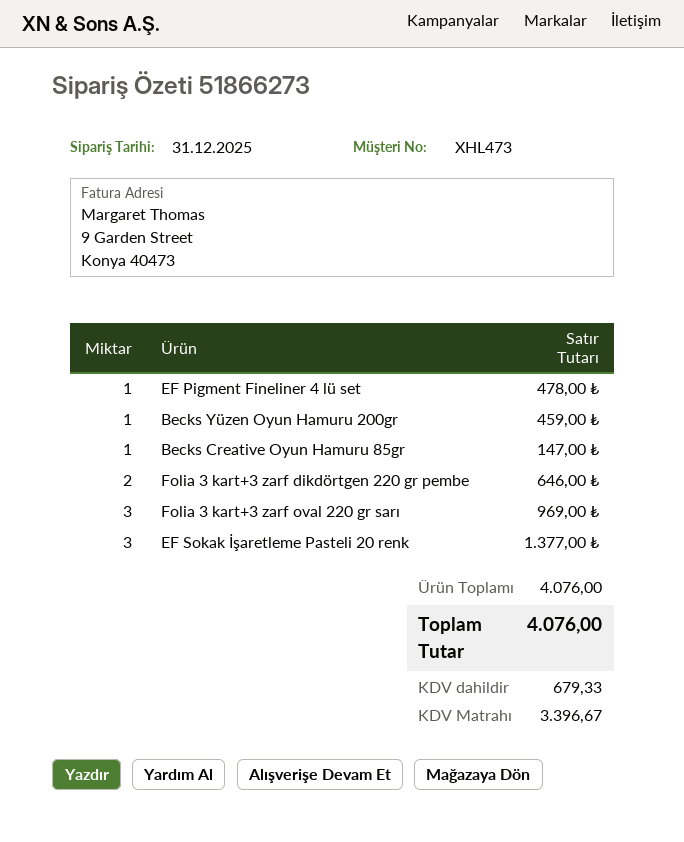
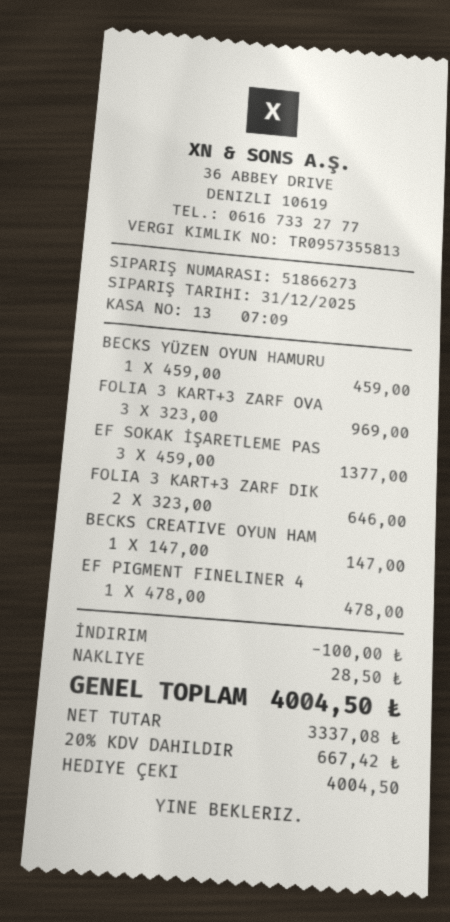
discount: none -> 100.00
shipping: none -> 28.50
net: 3396.67 -> 3337.08
tax: 679.33 -> 667.42
total: 4076.00 -> 4004.50

